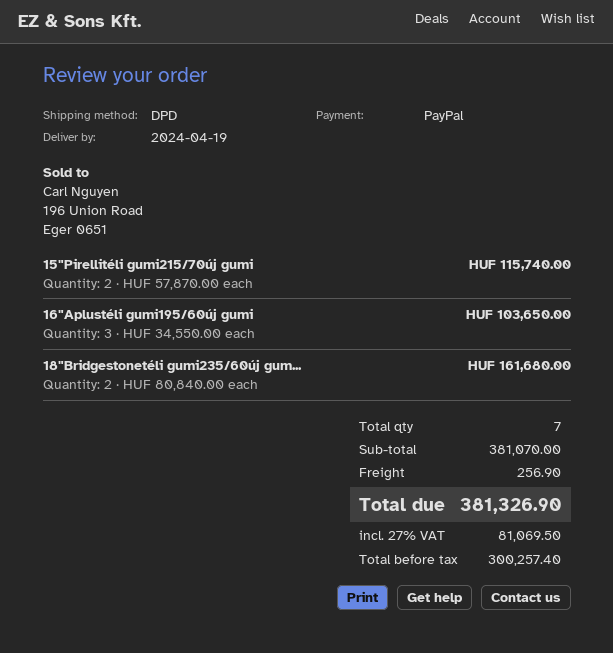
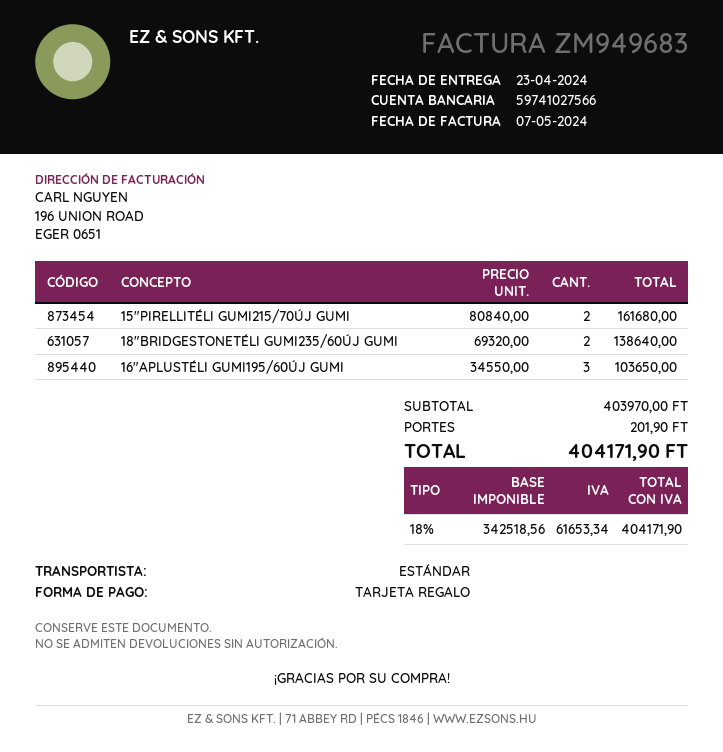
delivery date: 2024-04-19 -> 2024-04-23
payment method: PayPal -> gift card
shipping method: DPD -> standard
15"Pirellitéli gumi215/70új gumi: 2 x 57870.00 = 115740.00 -> 2 x 80840.00 = 161680.00
18"Bridgestonetéli gumi235/60új gum...: 2 x 80840.00 = 161680.00 -> 2 x 69320.00 = 138640.00
subtotal: 381070.00 -> 403970.00
shipping: 256.90 -> 201.90
net: 300257.40 -> 342518.56
tax: 27% = 81069.50 -> 18% = 61653.34
total: 381326.90 -> 404171.90

